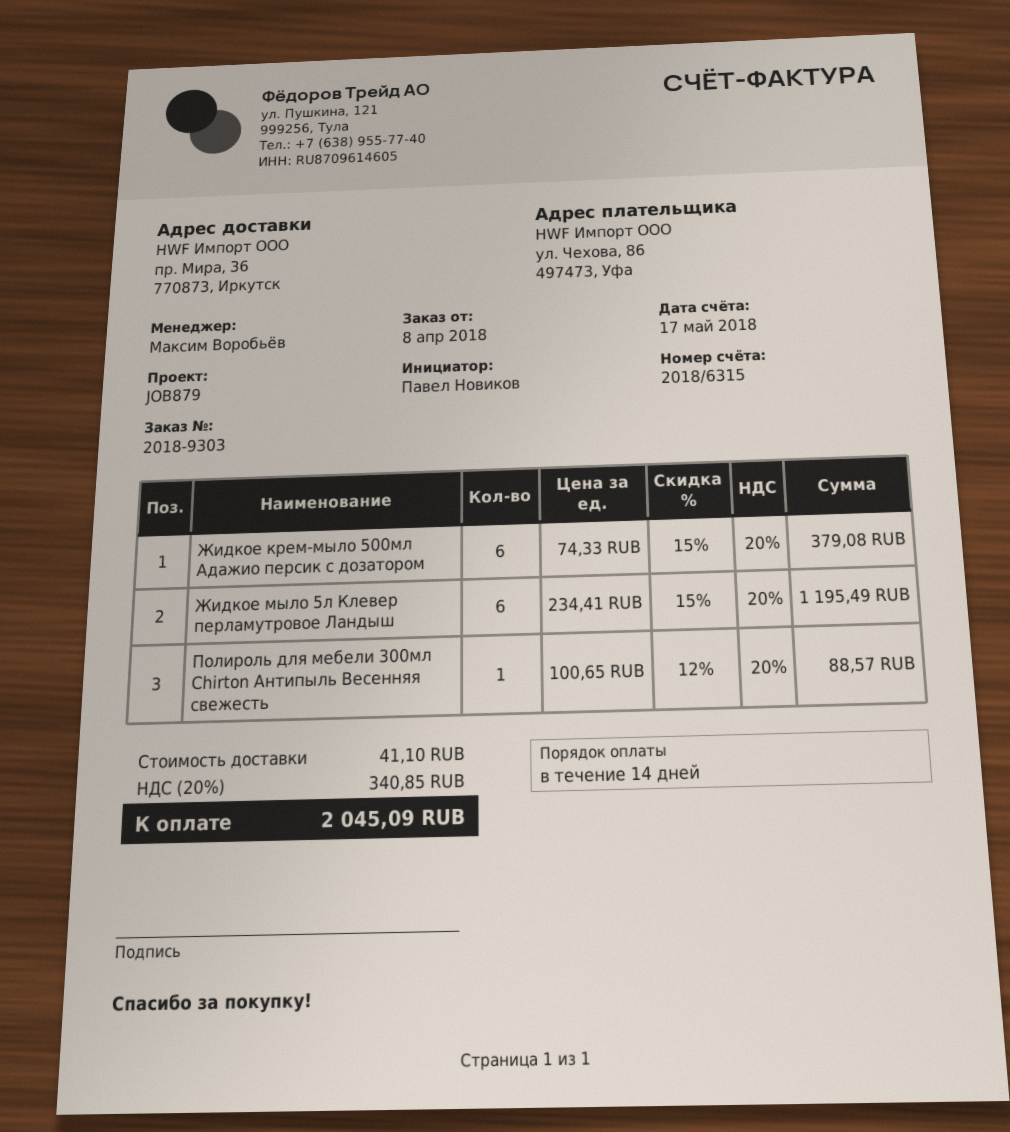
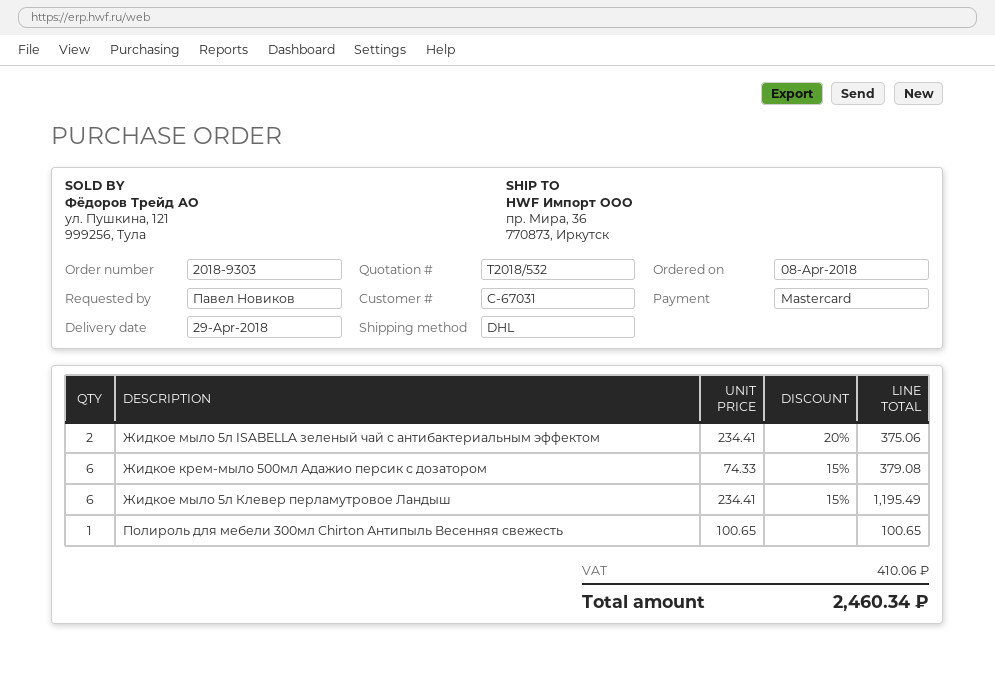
Полироль для мебели 300мл Chirton Антипыль Весенняя свежесть: 1 x 100.65 - 12% = 88.57 -> 1 x 100.65 = 100.65
Жидкое мыло 5л ISABELLA зеленый чай с антибактериальным эффектом: none -> 2 x 234.41 - 20% = 375.06
shipping: 41.10 -> none
tax: 340.85 -> 410.06
total: 2045.09 -> 2460.34

